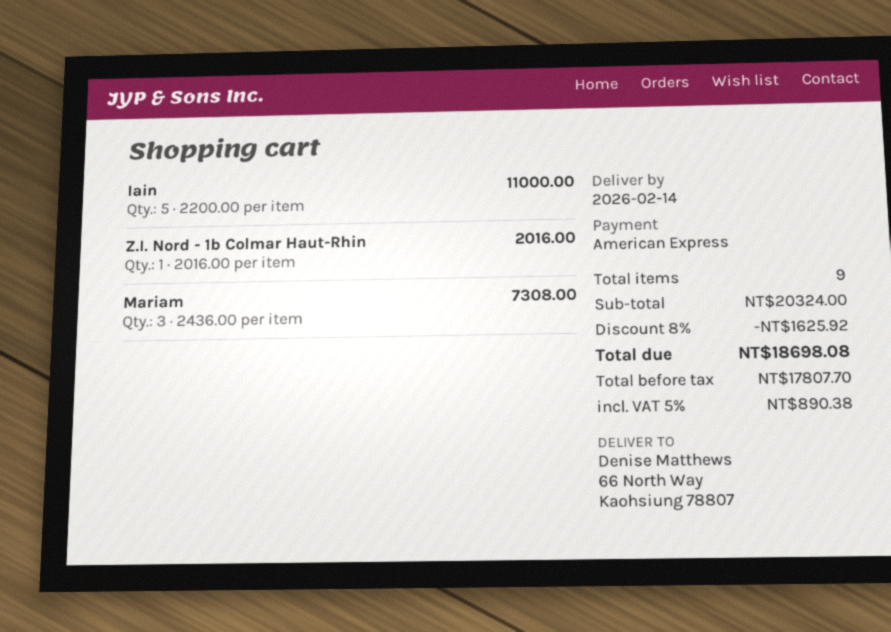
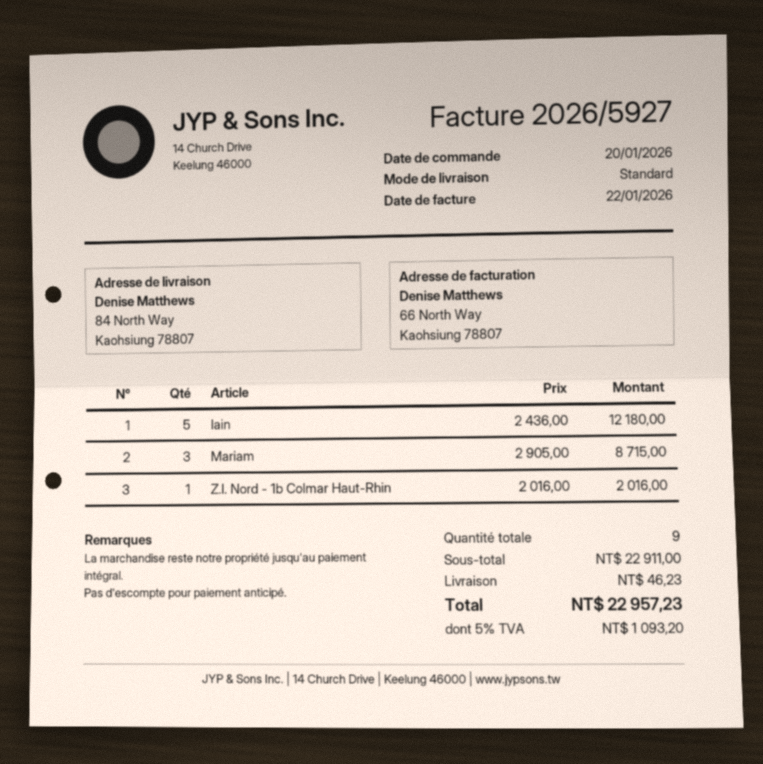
ship to: 66 North Way, Kaohsiung 78807 -> 84 North Way, Kaohsiung 78807
Iain: 5 x 2200.00 = 11000.00 -> 5 x 2436.00 = 12180.00
Mariam: 3 x 2436.00 = 7308.00 -> 3 x 2905.00 = 8715.00
subtotal: 20324.00 -> 22911.00
discount: 8% = 1625.92 -> none
shipping: none -> 46.23
tax: 5% = 890.38 -> 5% = 1093.20
total: 18698.08 -> 22957.23

